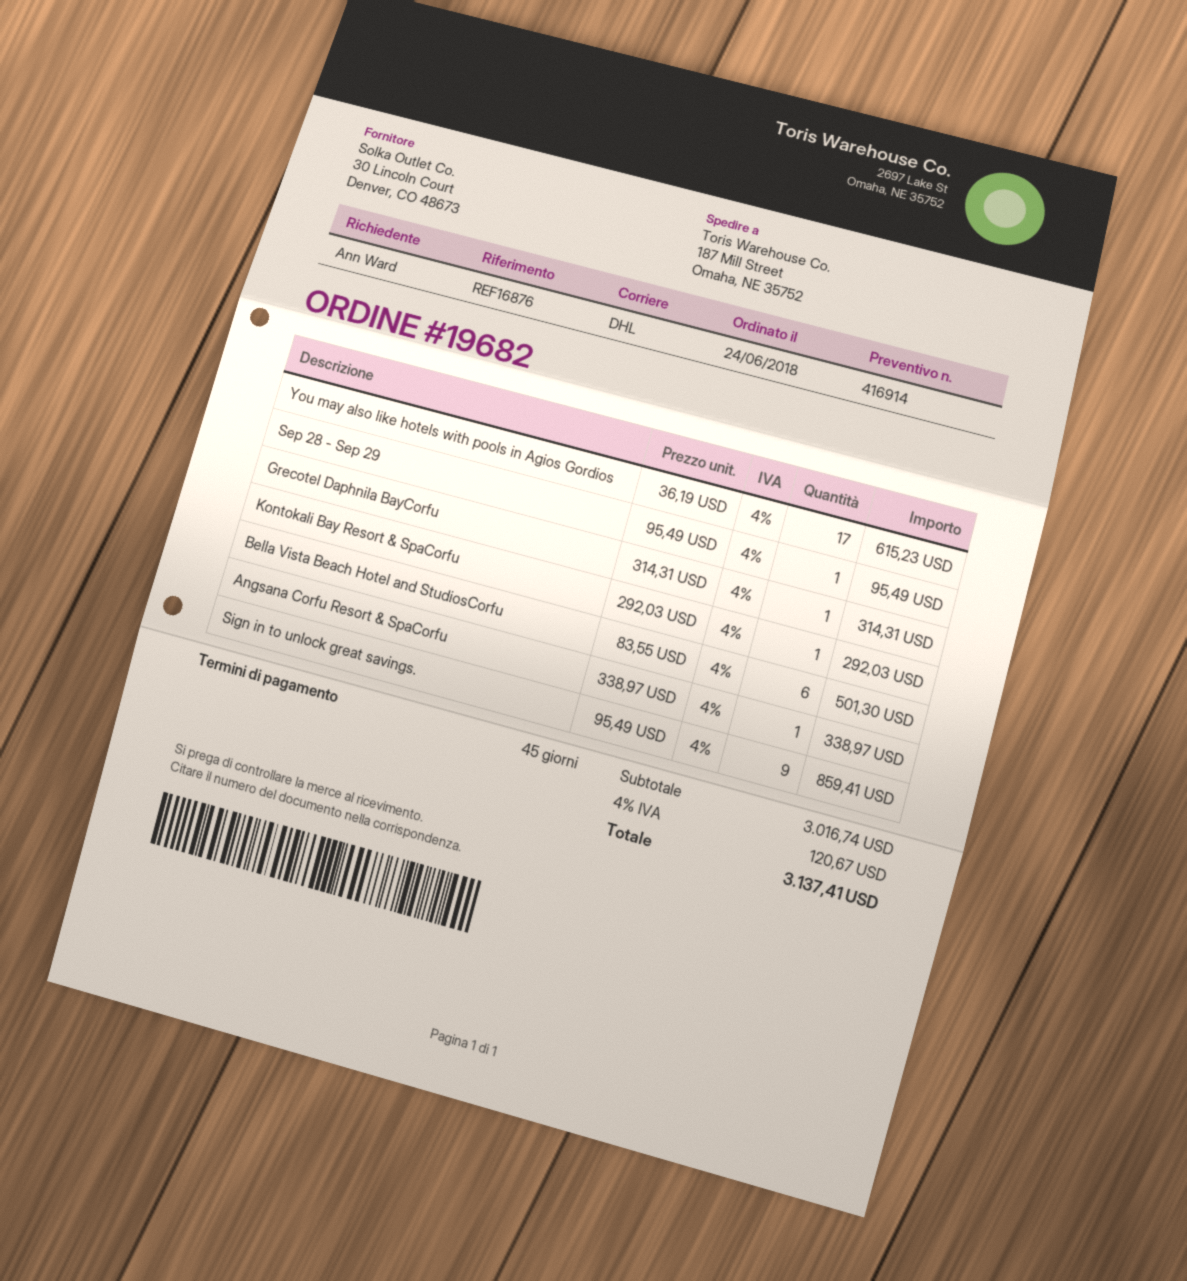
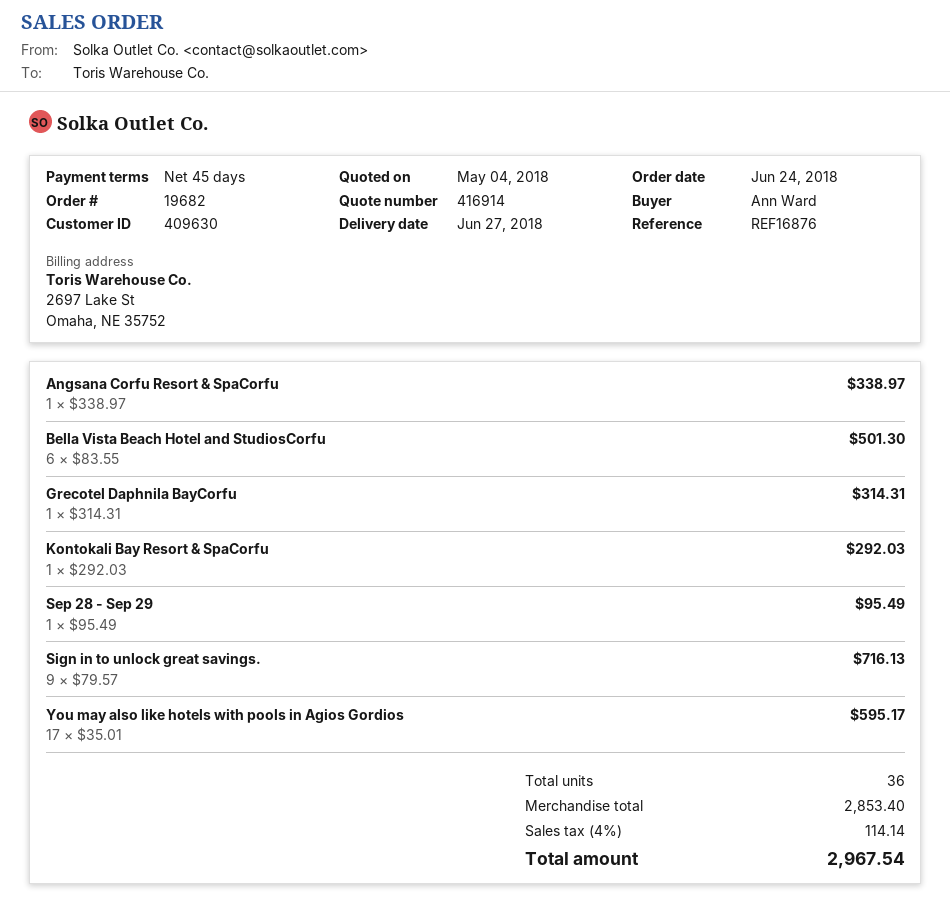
You may also like hotels with pools in Agios Gordios: 17 x 36.19 = 615.23 -> 17 x 35.01 = 595.17
Sign in to unlock great savings.: 9 x 95.49 = 859.41 -> 9 x 79.57 = 716.13
subtotal: 3016.74 -> 2853.40
tax: 4% = 120.67 -> 4% = 114.14
total: 3137.41 -> 2967.54

